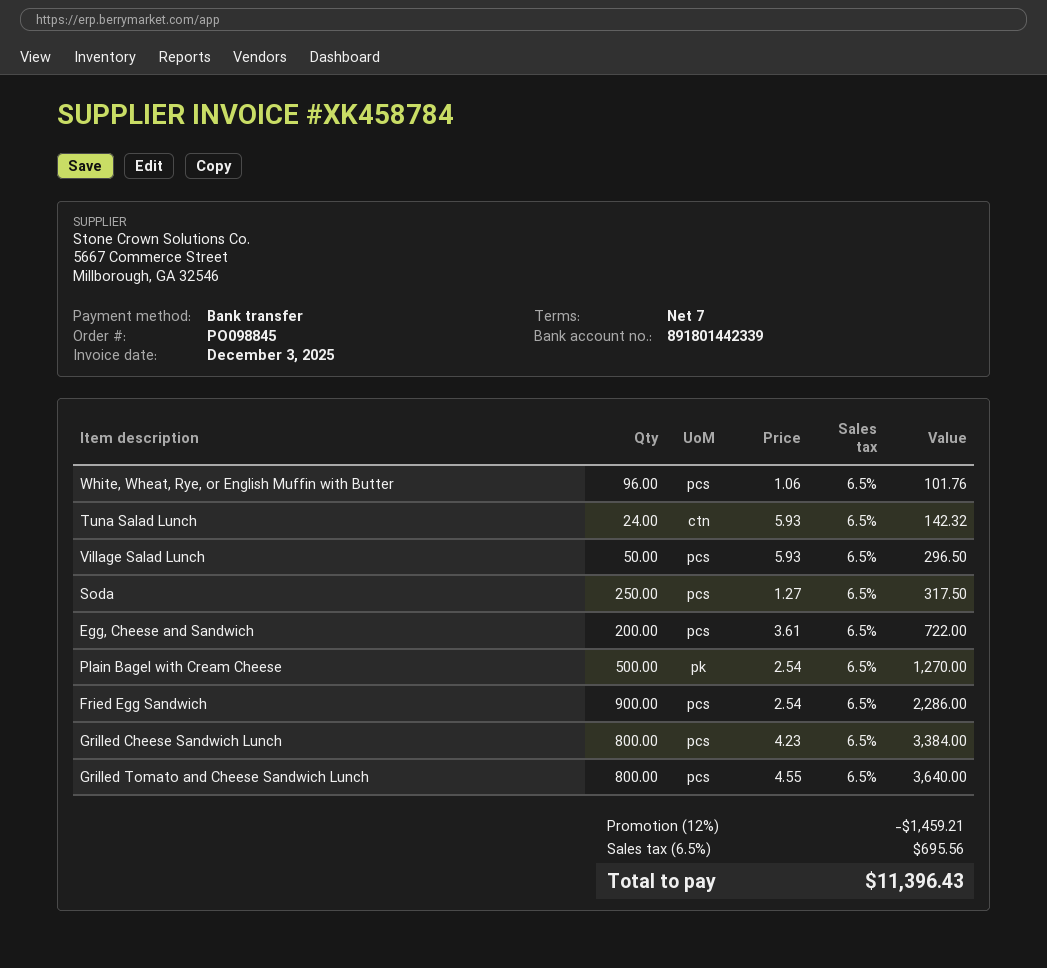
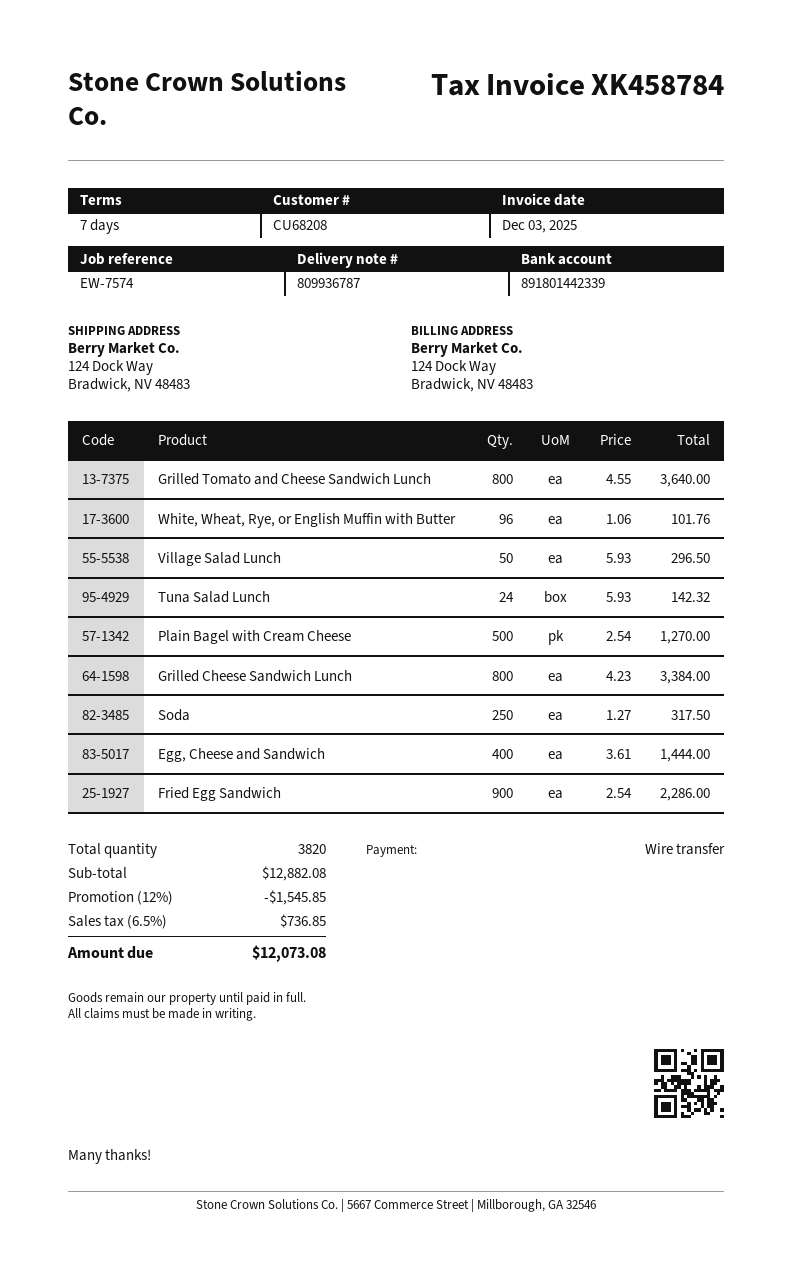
Egg, Cheese and Sandwich: 200 x 3.61 = 722.00 -> 400 x 3.61 = 1444.00
discount: 12% = 1459.21 -> 12% = 1545.85
tax: 6.5% = 695.56 -> 6.5% = 736.85
total: 11396.43 -> 12073.08

